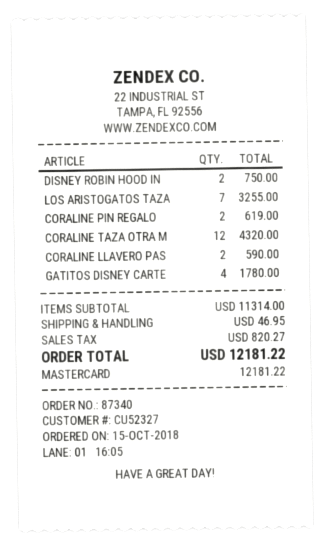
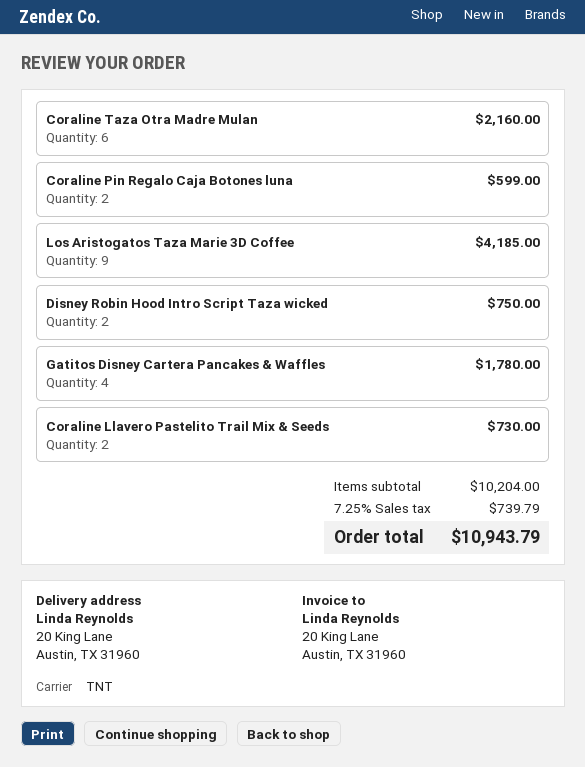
LOS ARISTOGATOS TAZA: 7 for 3255.00 -> 9 for 4185.00
CORALINE PIN REGALO: 2 for 619.00 -> 2 for 599.00
CORALINE TAZA OTRA M: 12 for 4320.00 -> 6 for 2160.00
CORALINE LLAVERO PAS: 2 for 590.00 -> 2 for 730.00
subtotal: 11314.00 -> 10204.00
shipping: 46.95 -> none
tax: 820.27 -> 739.79
total: 12181.22 -> 10943.79

